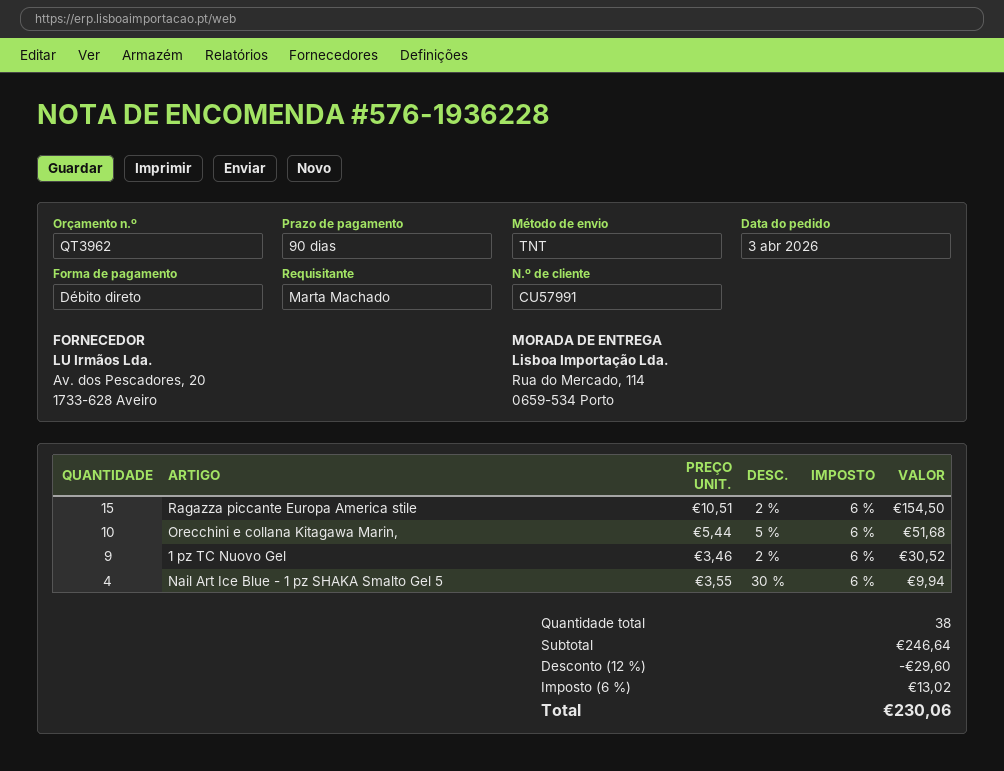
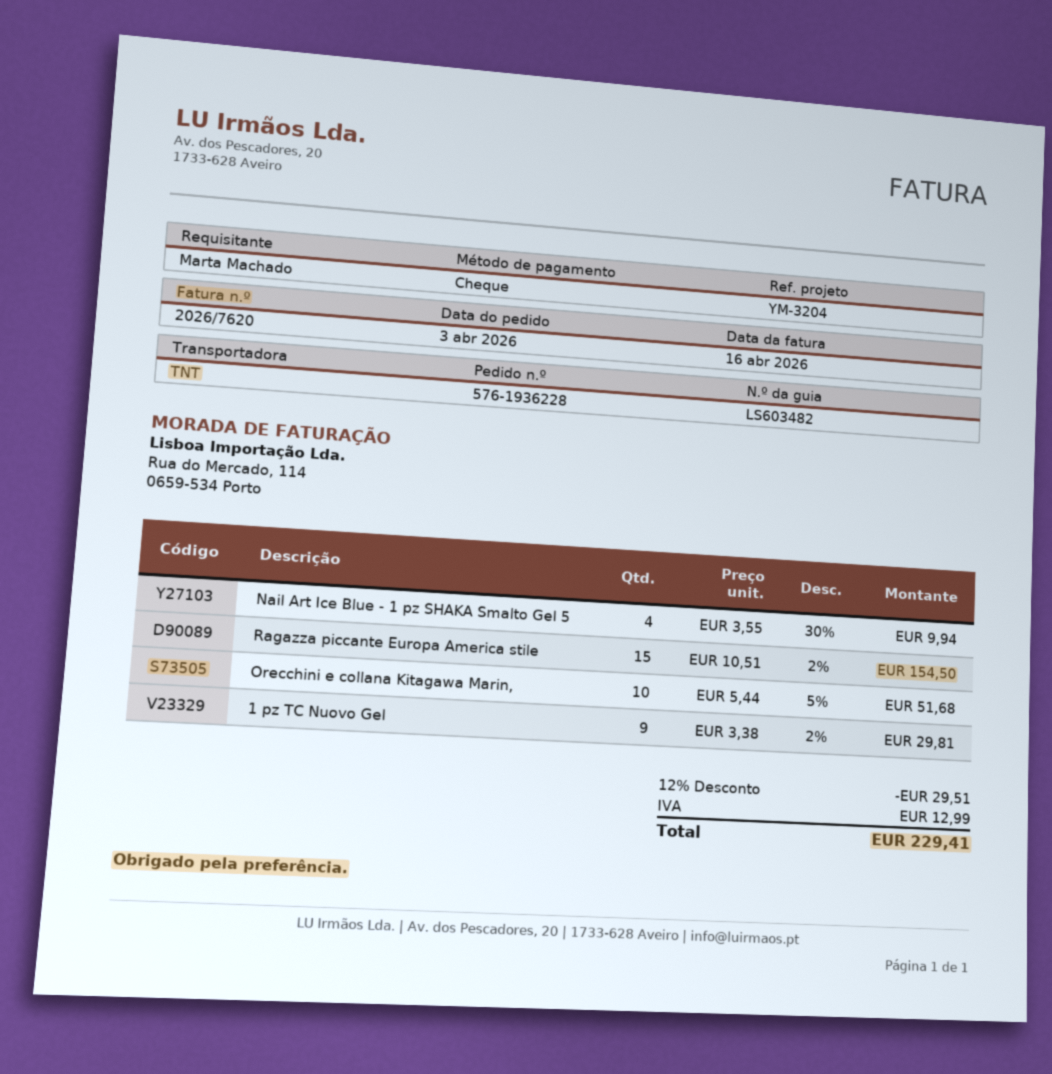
payment method: direct debit -> cheque
1 pz TC Nuovo Gel: 9 x 3.46 - 2% = 30.52 -> 9 x 3.38 - 2% = 29.81
discount: 12% = 29.60 -> 12% = 29.51
tax: 13.02 -> 12.99
total: 230.06 -> 229.41

